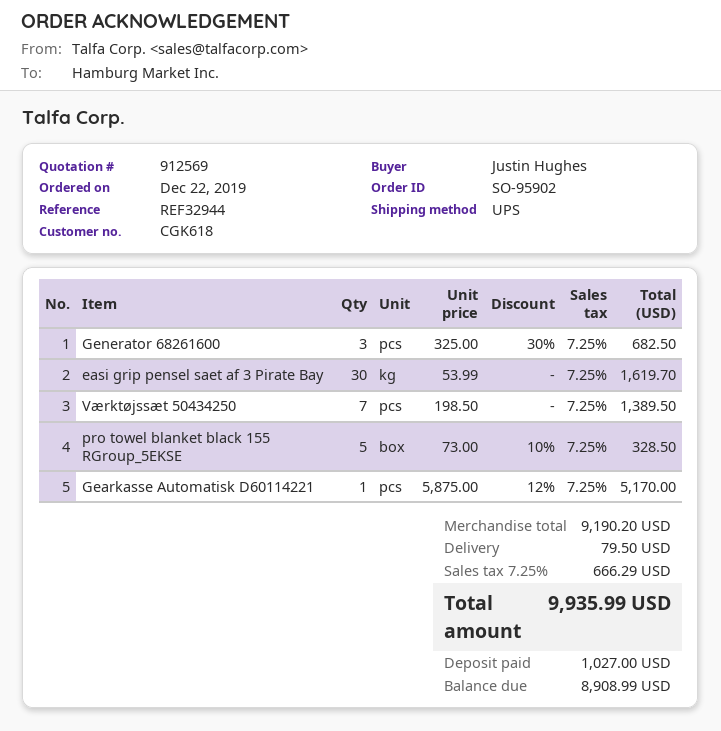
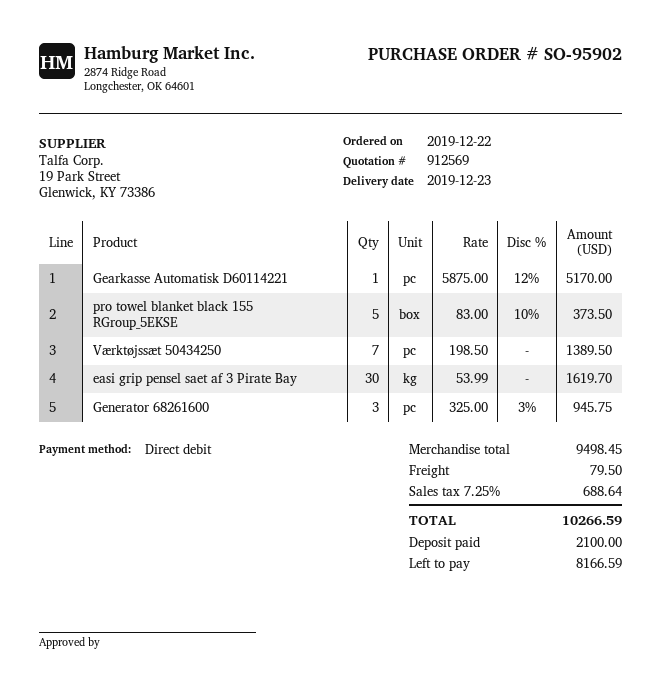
Generator 68261600: 3 x 325.00 - 30% = 682.50 -> 3 x 325.00 - 3% = 945.75
pro towel blanket black 155 RGroup_5EKSE: 5 x 73.00 - 10% = 328.50 -> 5 x 83.00 - 10% = 373.50
subtotal: 9190.20 -> 9498.45
tax: 7.25% = 666.29 -> 7.25% = 688.64
total: 9935.99 -> 10266.59
deposit: 1027.00 -> 2100.00
balance: 8908.99 -> 8166.59

